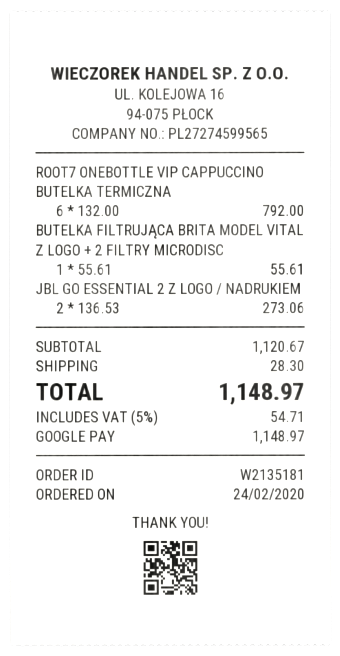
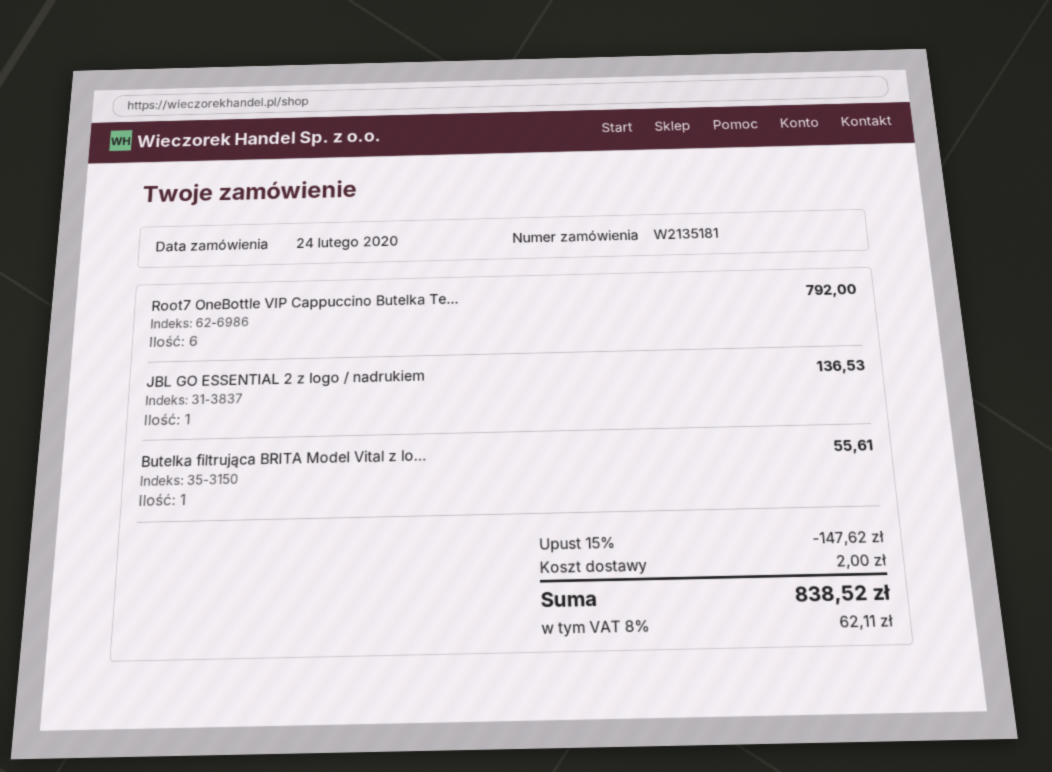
JBL GO ESSENTIAL 2 Z LOGO / NADRUKIEM: 2 for 273.06 -> 1 for 136.53
discount: none -> 15% = 147.62
shipping: 28.30 -> 2.00
tax: 5% = 54.71 -> 8% = 62.11
total: 1148.97 -> 838.52

